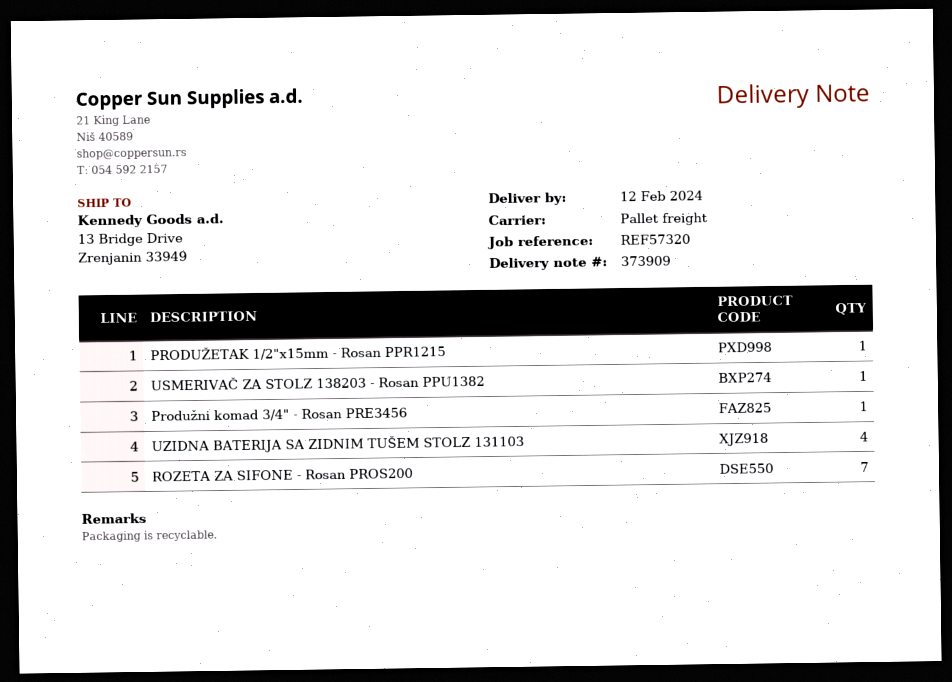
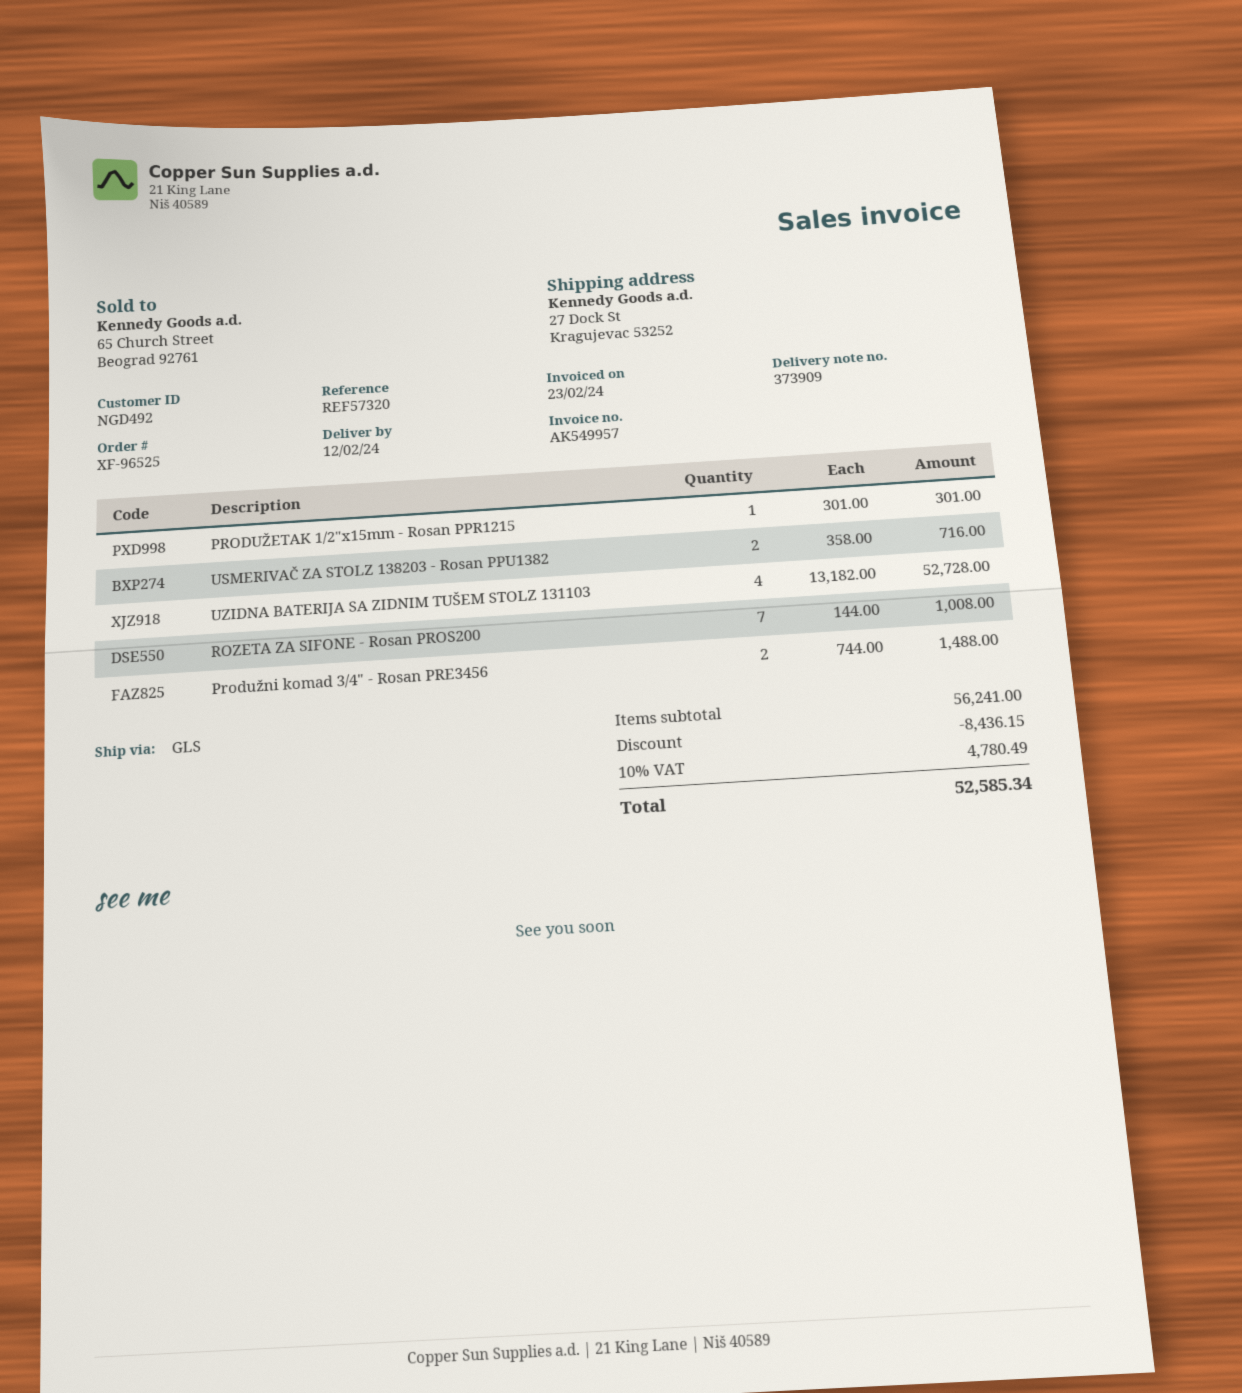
shipping method: pallet freight -> GLS
ship to: 13 Bridge Drive, Zrenjanin 33949 -> 27 Dock St, Kragujevac 53252
USMERIVAČ ZA STOLZ 138203 - Rosan PPU1382: 1 -> 2
Produžni komad 3/4" - Rosan PRE3456: 1 -> 2

